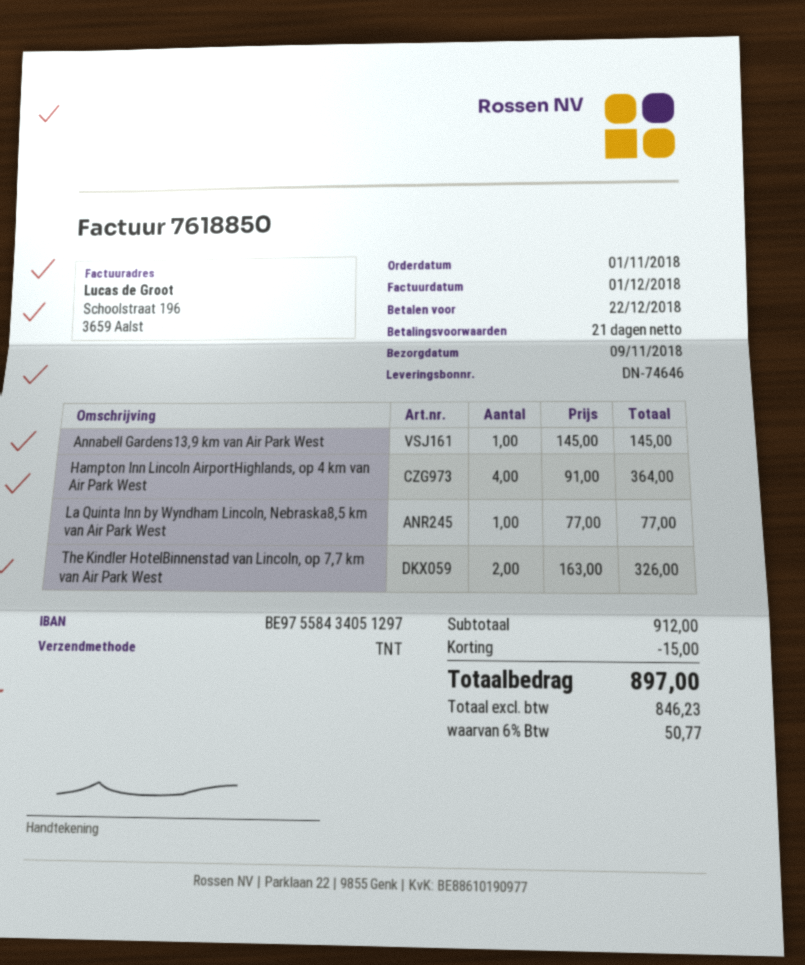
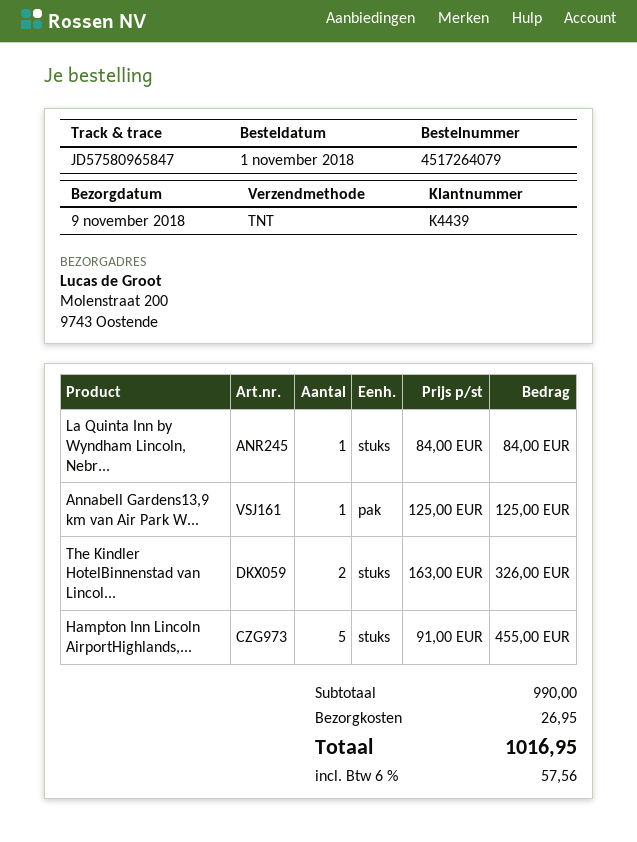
Annabell Gardens13,9 km van Air Park West: 1 x 145.00 = 145.00 -> 1 x 125.00 = 125.00
Hampton Inn Lincoln AirportHighlands, op 4 km van Air Park West: 4 x 91.00 = 364.00 -> 5 x 91.00 = 455.00
La Quinta Inn by Wyndham Lincoln, Nebraska8,5 km van Air Park West: 1 x 77.00 = 77.00 -> 1 x 84.00 = 84.00
subtotal: 912.00 -> 990.00
discount: 15.00 -> none
shipping: none -> 26.95
tax: 6% = 50.77 -> 6% = 57.56
total: 897.00 -> 1016.95

